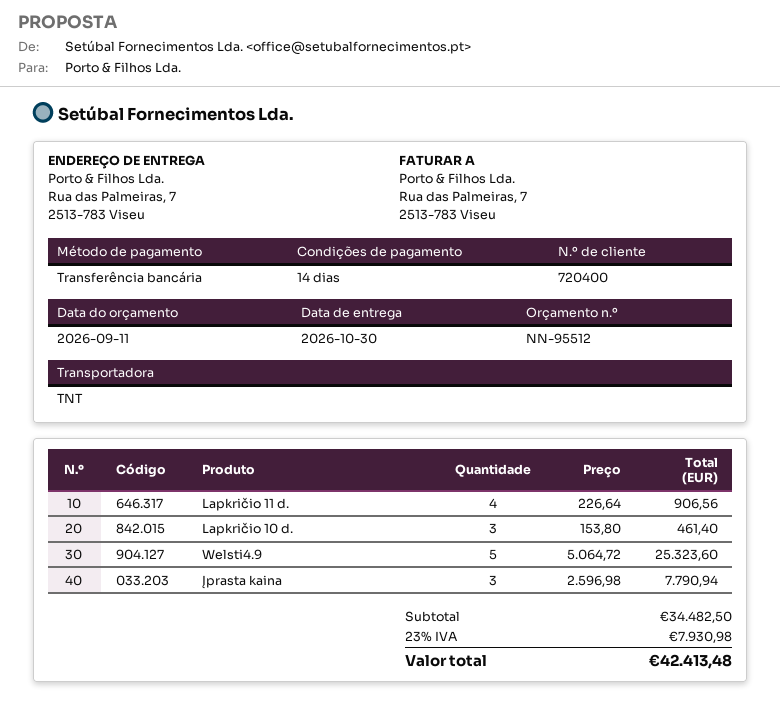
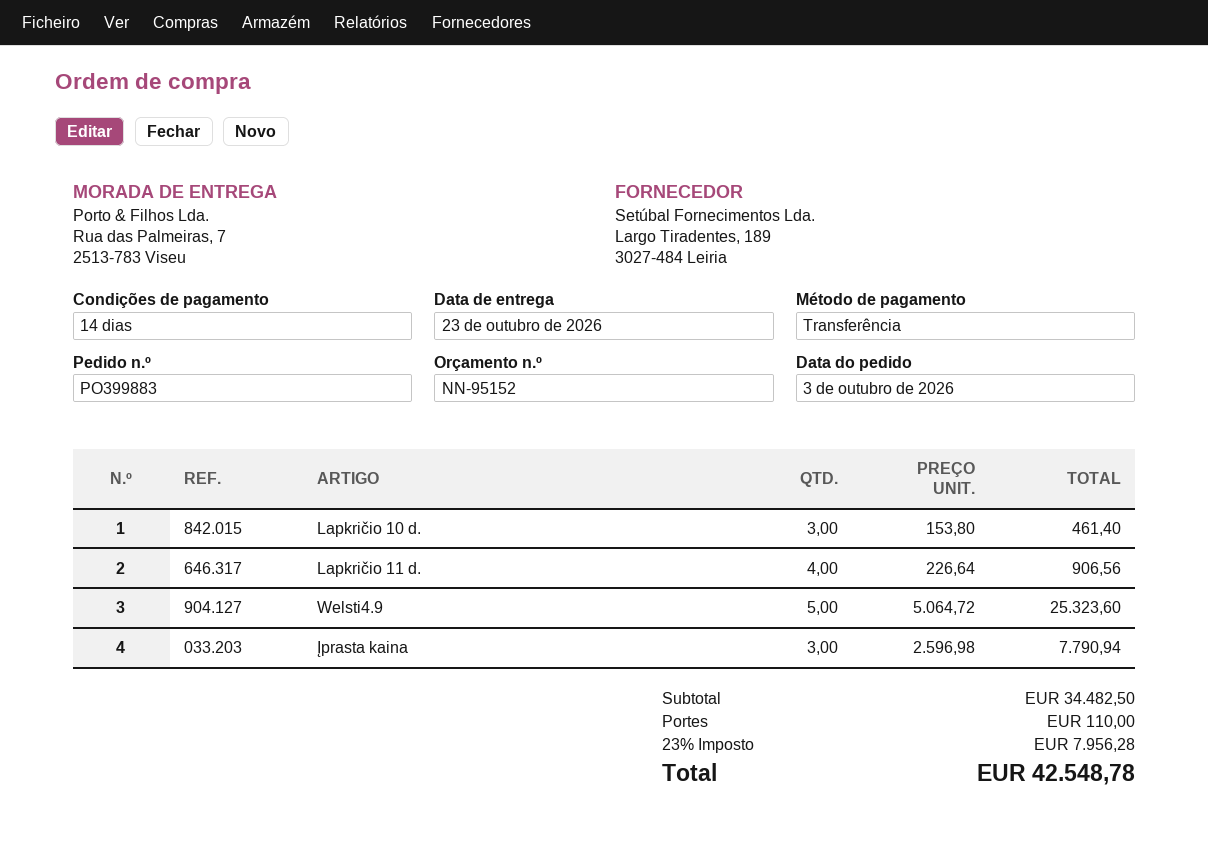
quote number: NN-95512 -> NN-95152
delivery date: 2026-10-30 -> 2026-10-23
shipping: none -> 110.00
tax: 23% = 7930.98 -> 23% = 7956.28
total: 42413.48 -> 42548.78

